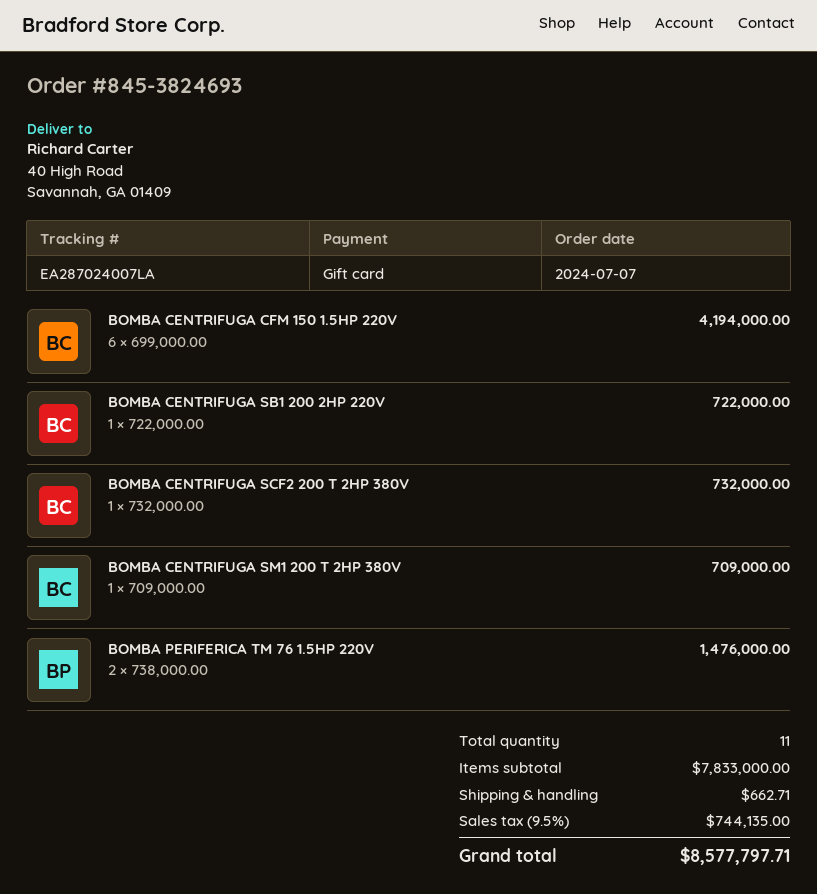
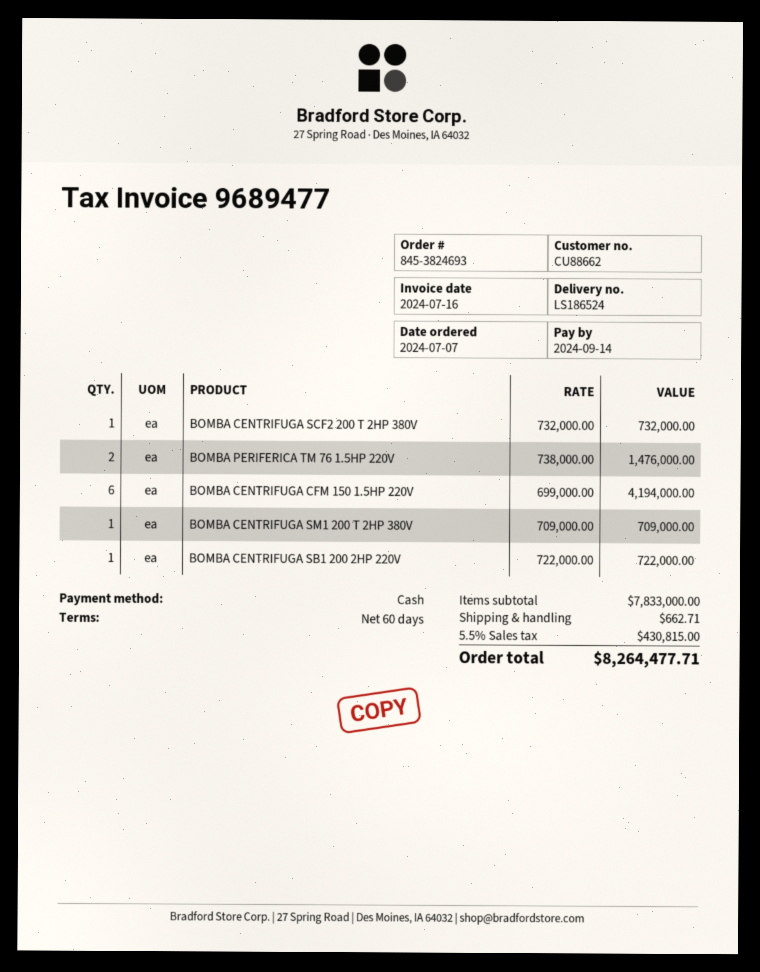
payment method: gift card -> cash
tax: 9.5% = 744135.00 -> 5.5% = 430815.00
total: 8577797.71 -> 8264477.71

